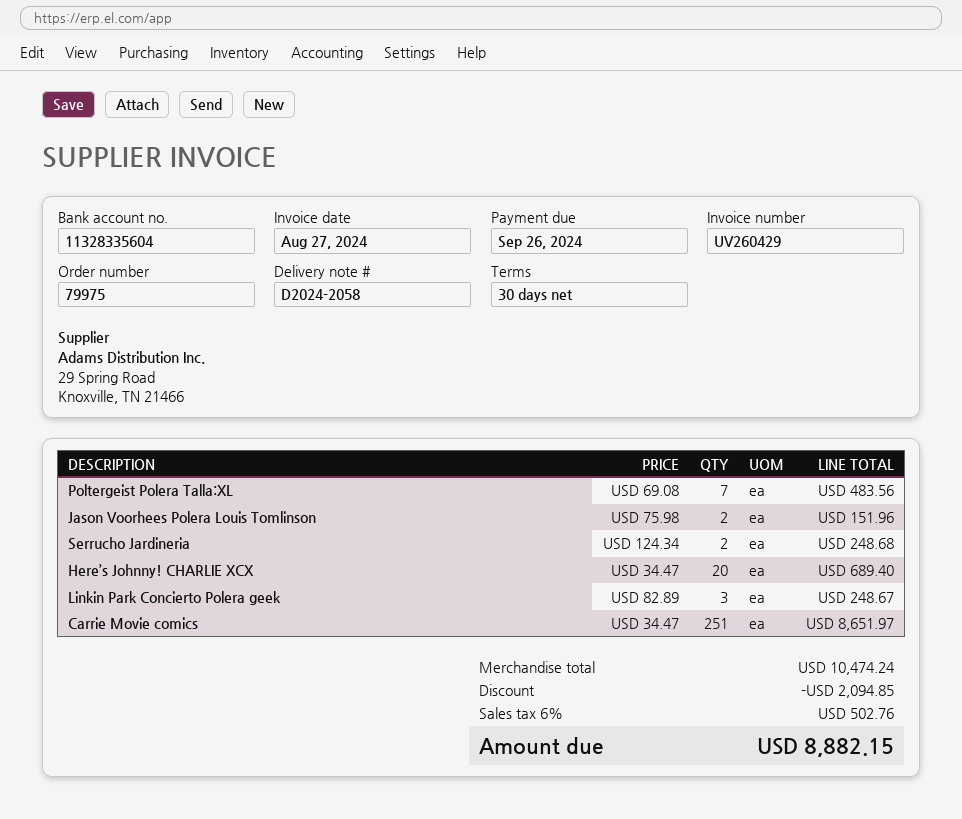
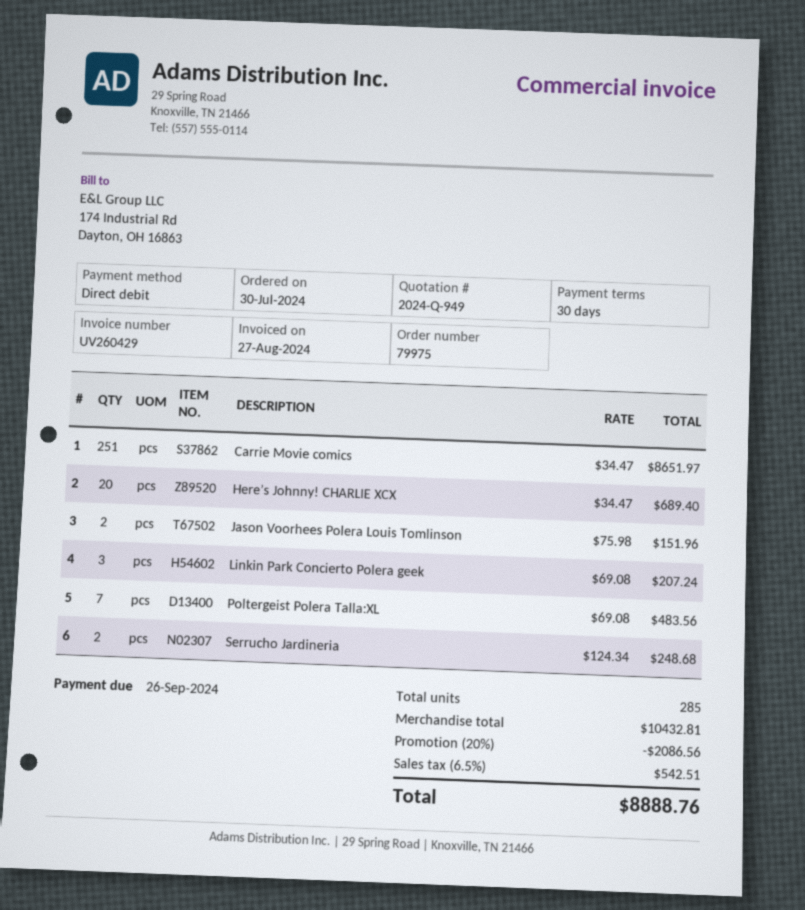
Linkin Park Concierto Polera geek: 3 x 82.89 = 248.67 -> 3 x 69.08 = 207.24
subtotal: 10474.24 -> 10432.81
discount: 2094.85 -> 2086.56
tax: 6% = 502.76 -> 6.5% = 542.51
total: 8882.15 -> 8888.76

